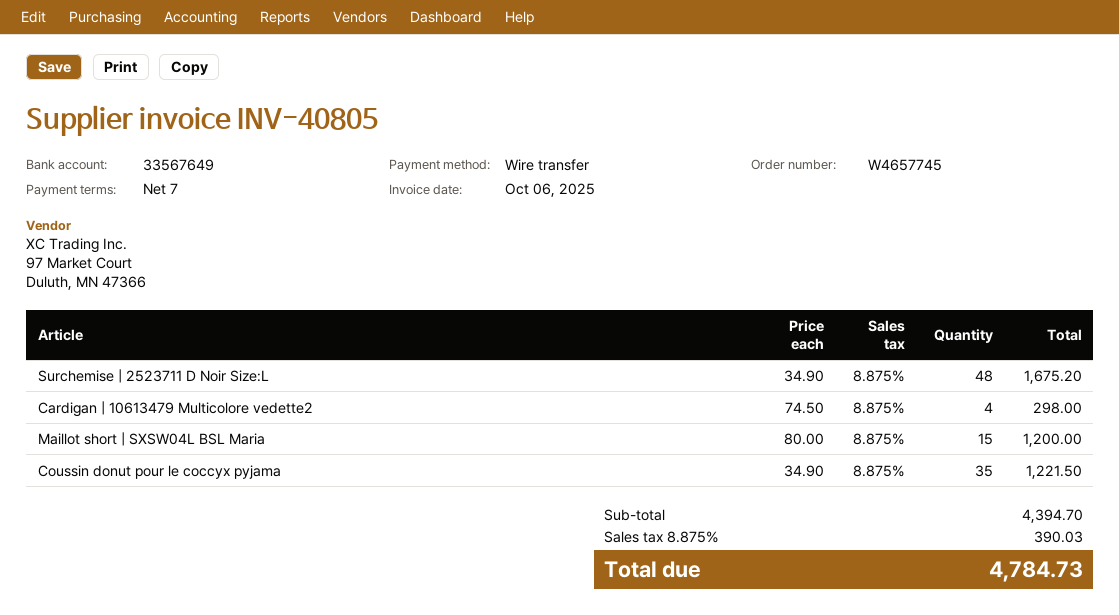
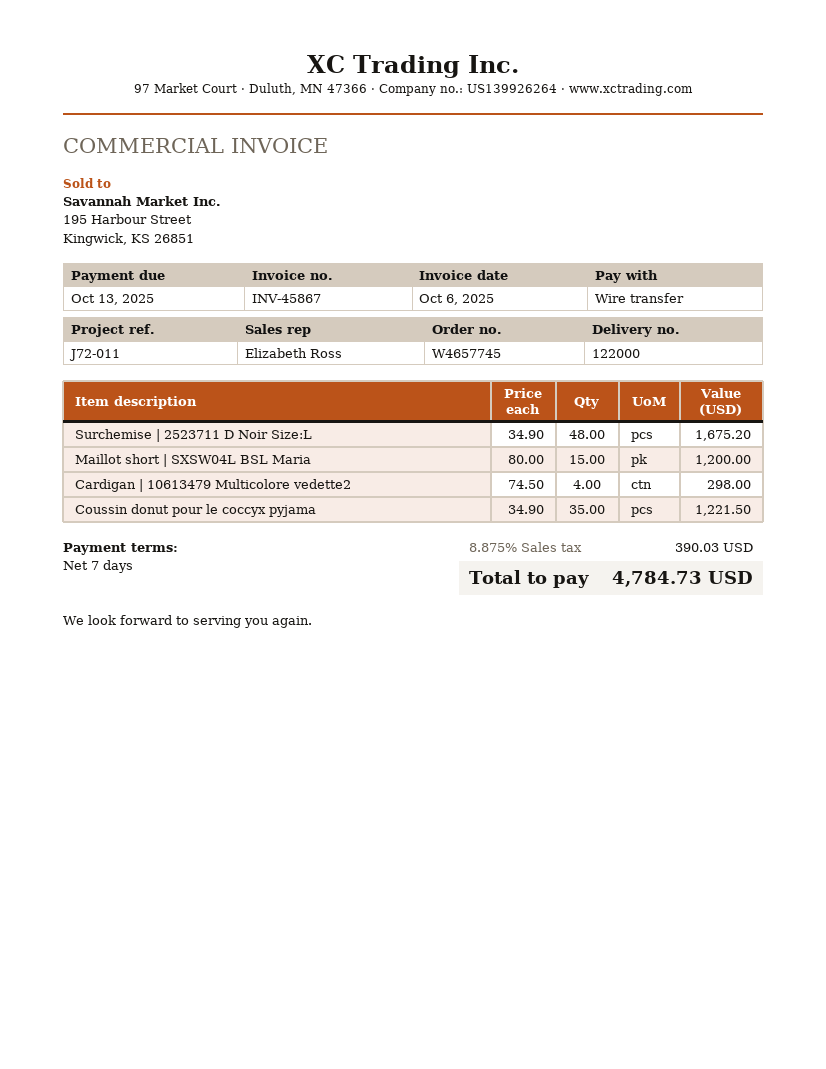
invoice number: INV-40805 -> INV-45867

